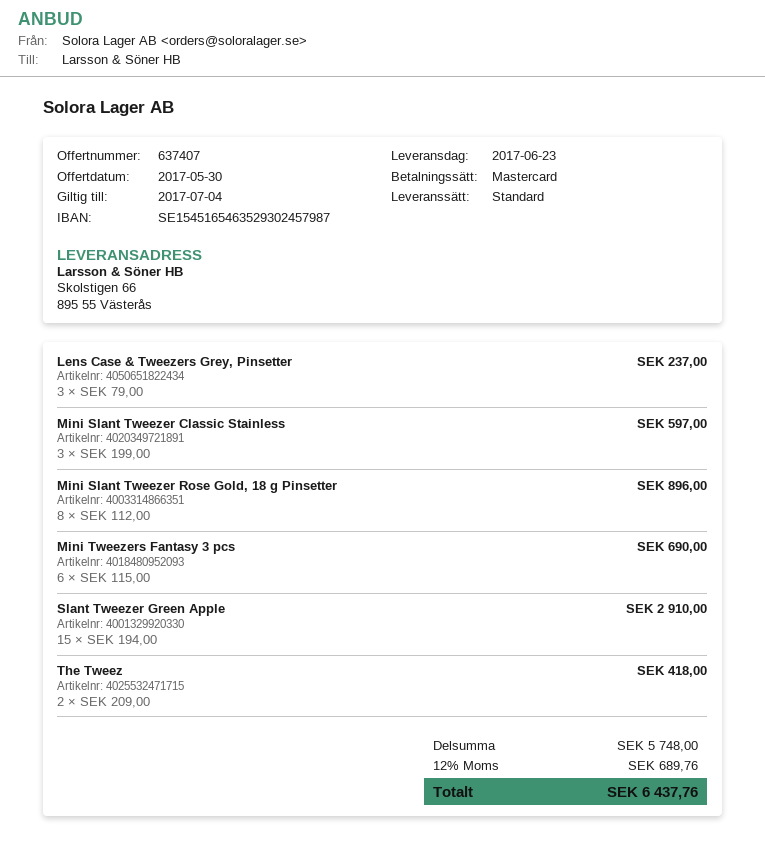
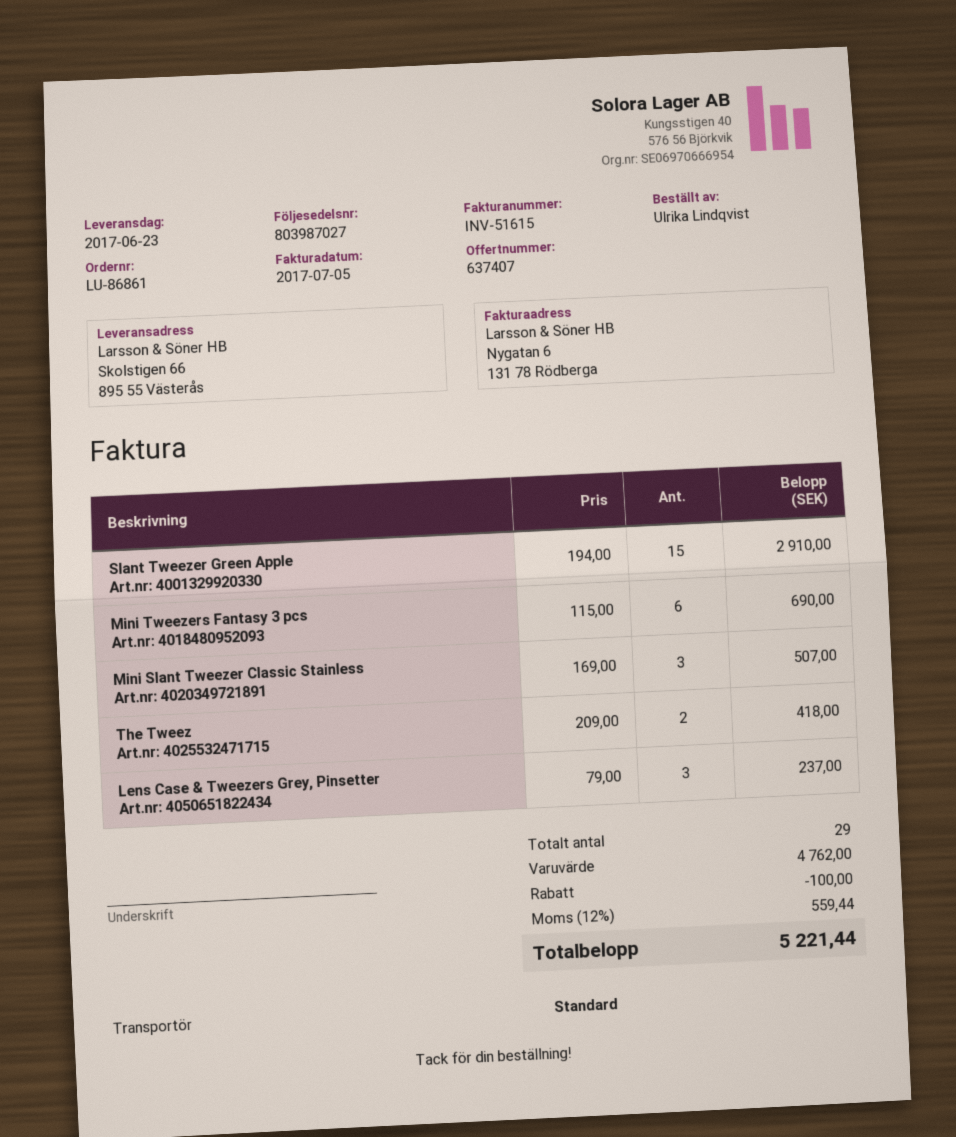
Mini Slant Tweezer Classic Stainless: 3 x 199.00 = 597.00 -> 3 x 169.00 = 507.00
Mini Slant Tweezer Rose Gold, 18 g Pinsetter: 8 x 112.00 = 896.00 -> none
subtotal: 5748.00 -> 4762.00
discount: none -> 100.00
tax: 12% = 689.76 -> 12% = 559.44
total: 6437.76 -> 5221.44

